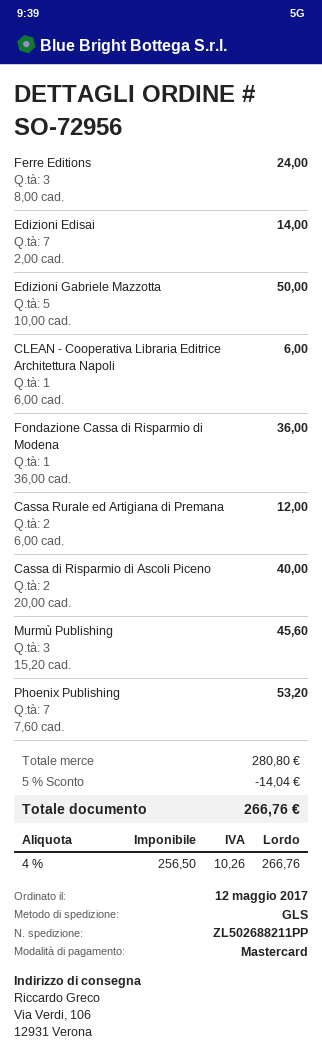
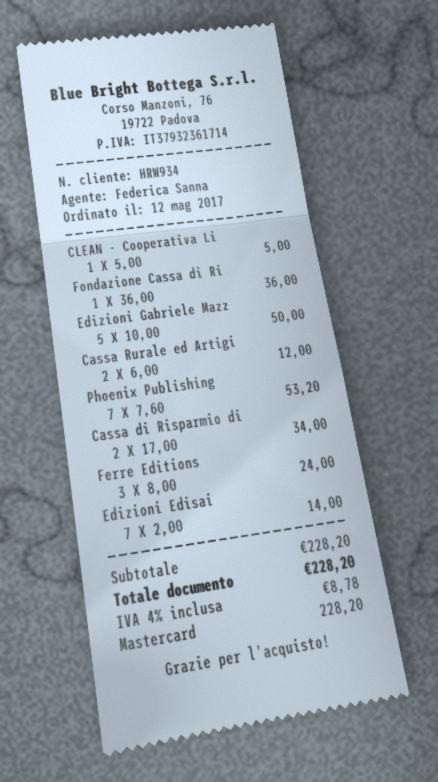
CLEAN - Cooperativa Libraria Editrice Architettura Napoli: 1 x 6.00 = 6.00 -> 1 x 5.00 = 5.00
Cassa di Risparmio di Ascoli Piceno: 2 x 20.00 = 40.00 -> 2 x 17.00 = 34.00
Murmù Publishing: 3 x 15.20 = 45.60 -> none
subtotal: 280.80 -> 228.20
discount: 5% = 14.04 -> none
tax: 4% = 10.26 -> 4% = 8.78
total: 266.76 -> 228.20

